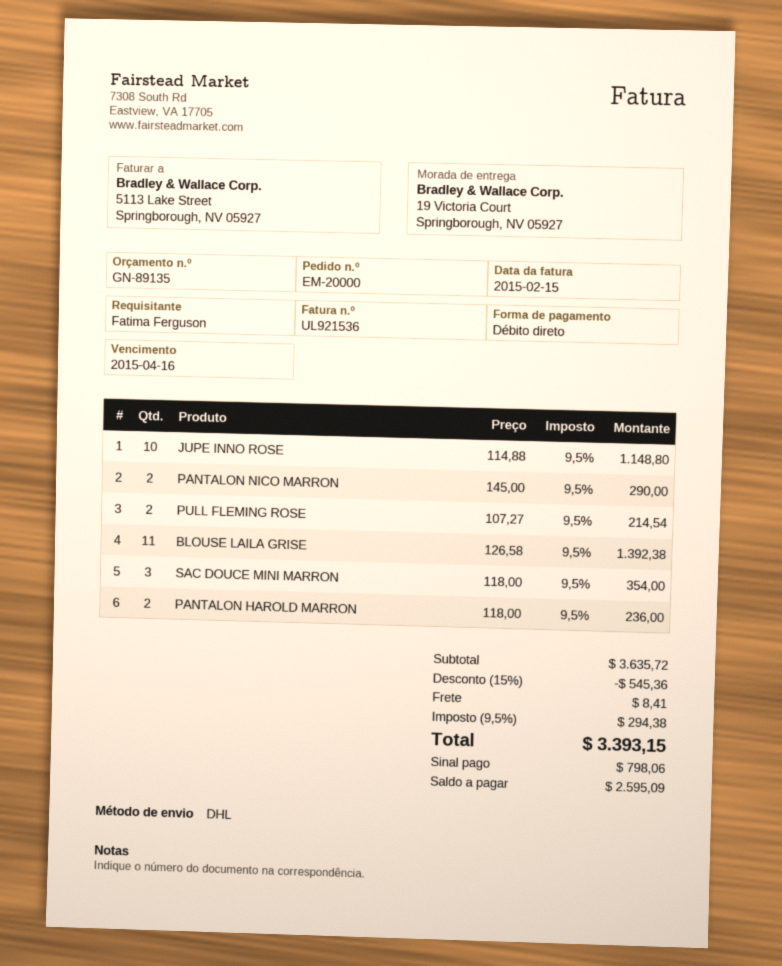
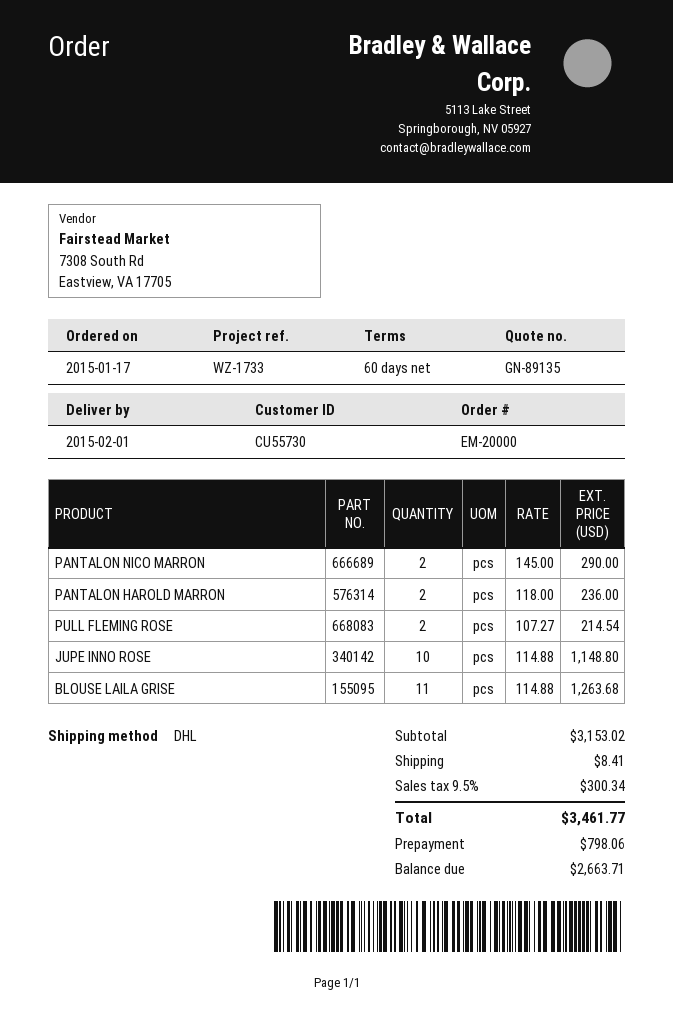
BLOUSE LAILA GRISE: 11 x 126.58 = 1392.38 -> 11 x 114.88 = 1263.68
SAC DOUCE MINI MARRON: 3 x 118.00 = 354.00 -> none
subtotal: 3635.72 -> 3153.02
discount: 15% = 545.36 -> none
tax: 9.5% = 294.38 -> 9.5% = 300.34
total: 3393.15 -> 3461.77
balance: 2595.09 -> 2663.71

